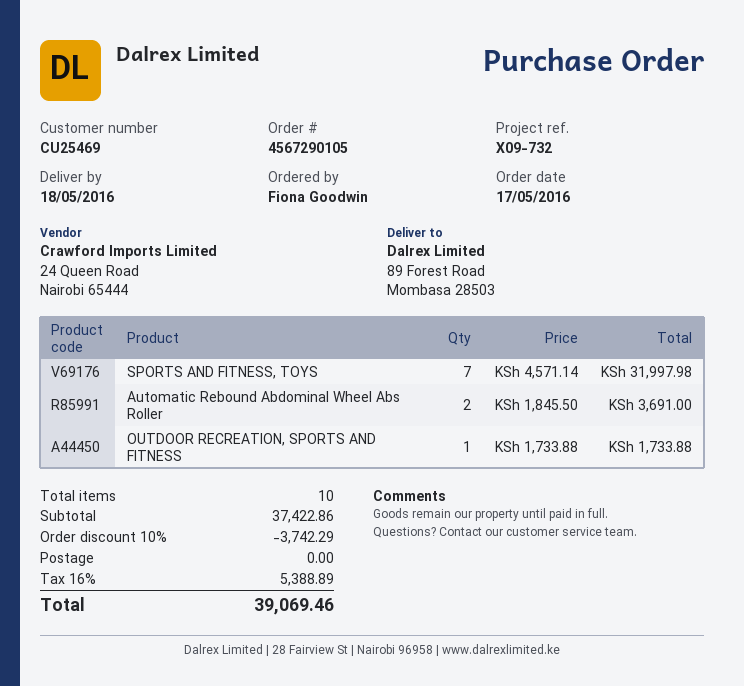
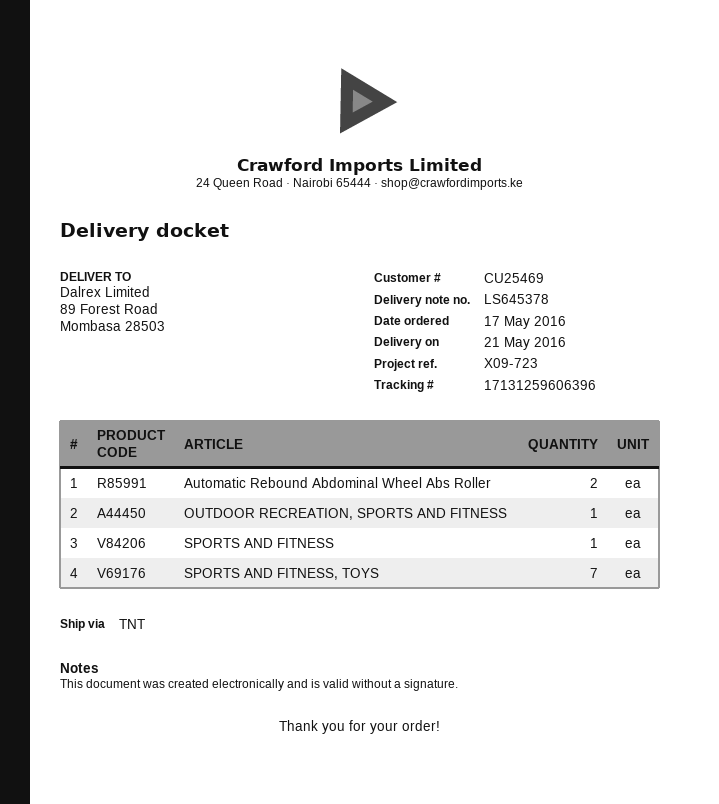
delivery date: 2016-05-18 -> 2016-05-21
reference: X09-732 -> X09-723
SPORTS AND FITNESS: none -> 1

